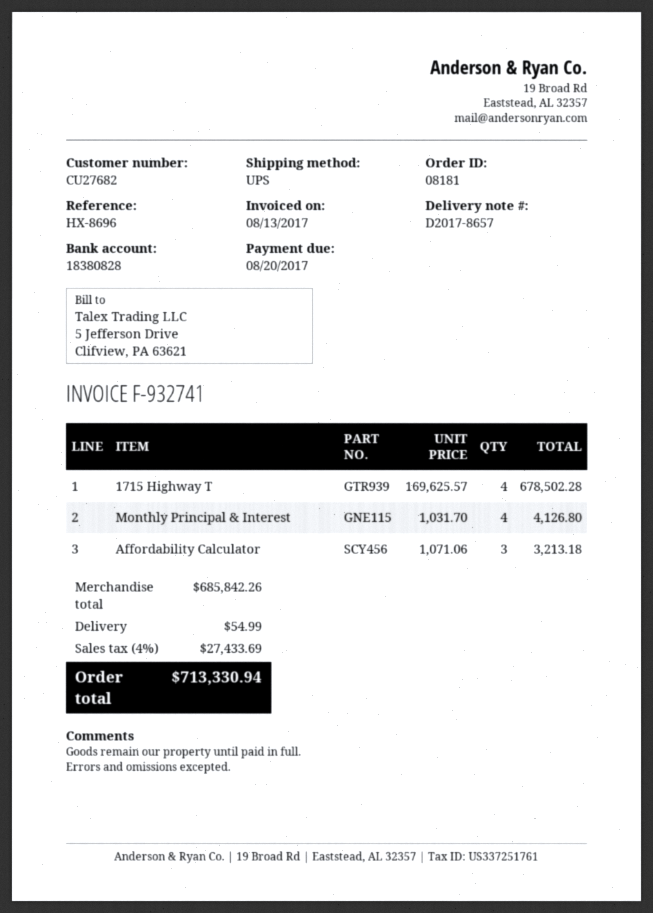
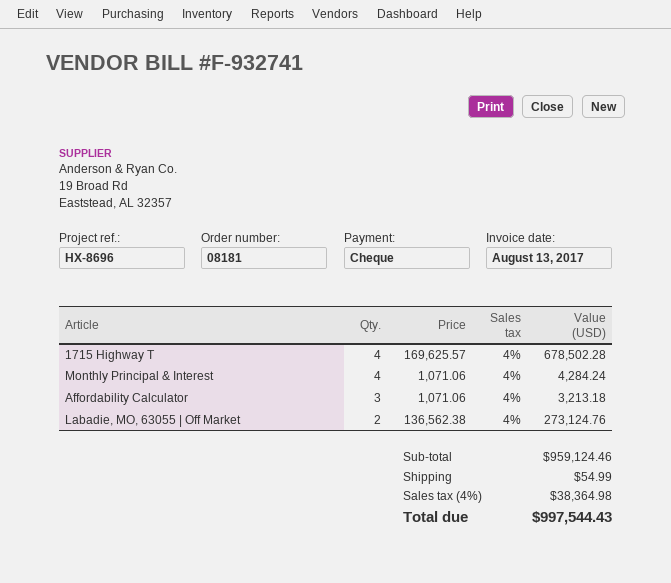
Monthly Principal & Interest: 4 x 1031.70 = 4126.80 -> 4 x 1071.06 = 4284.24
Labadie, MO, 63055 | Off Market: none -> 2 x 136562.38 = 273124.76
subtotal: 685842.26 -> 959124.46
tax: 4% = 27433.69 -> 4% = 38364.98
total: 713330.94 -> 997544.43

